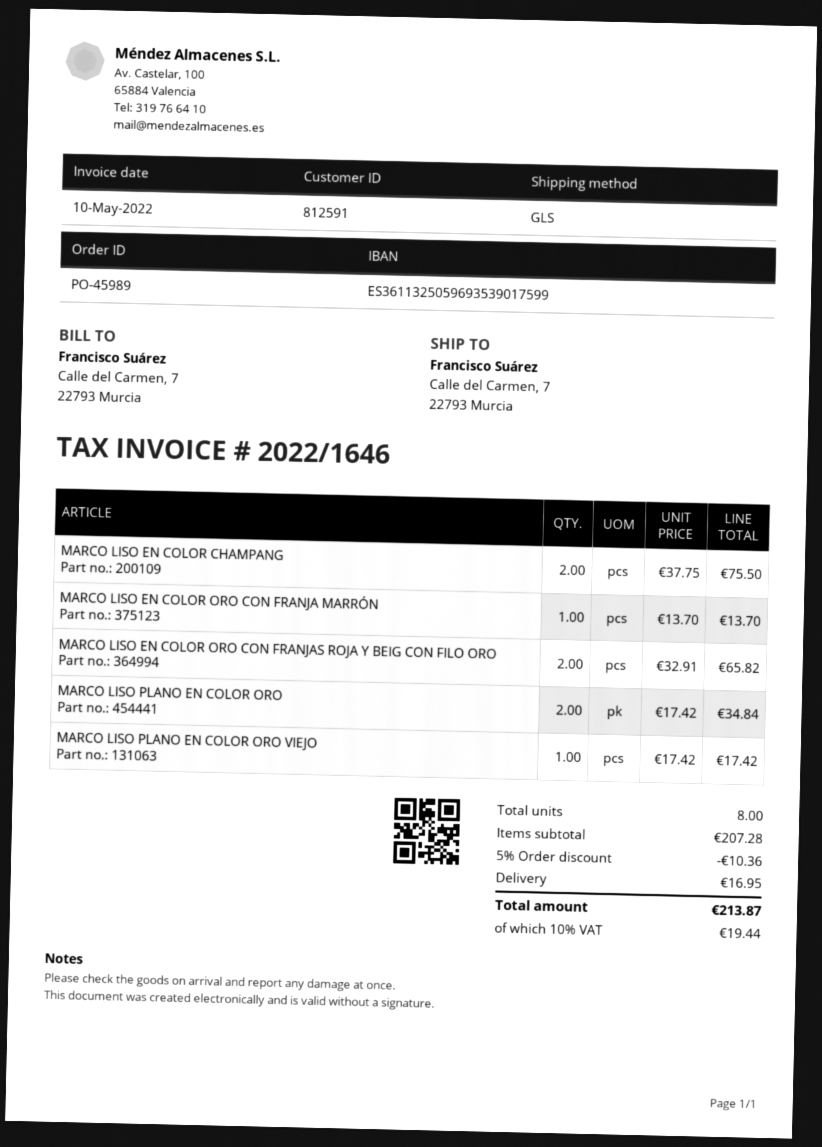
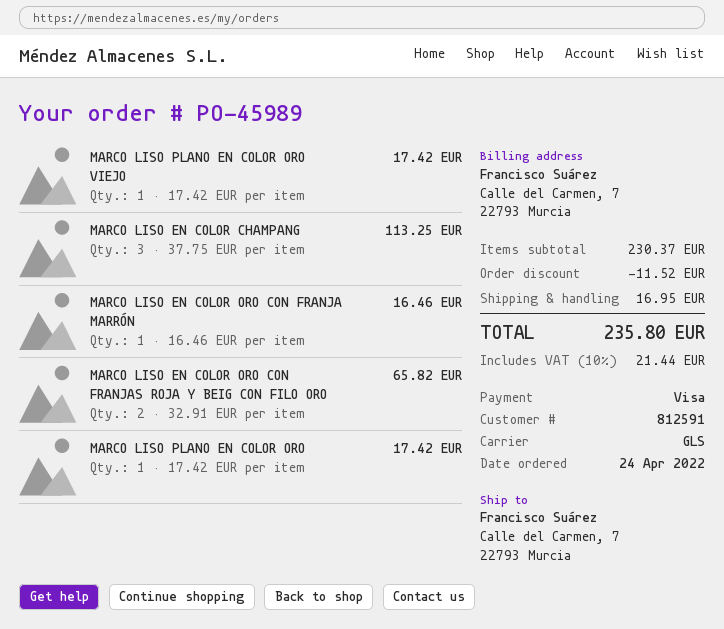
MARCO LISO EN COLOR CHAMPANG: 2 x 37.75 = 75.50 -> 3 x 37.75 = 113.25
MARCO LISO EN COLOR ORO CON FRANJA MARRÓN: 1 x 13.70 = 13.70 -> 1 x 16.46 = 16.46
MARCO LISO PLANO EN COLOR ORO: 2 x 17.42 = 34.84 -> 1 x 17.42 = 17.42
subtotal: 207.28 -> 230.37
discount: 10.36 -> 11.52
tax: 10% = 19.44 -> 10% = 21.44
total: 213.87 -> 235.80

